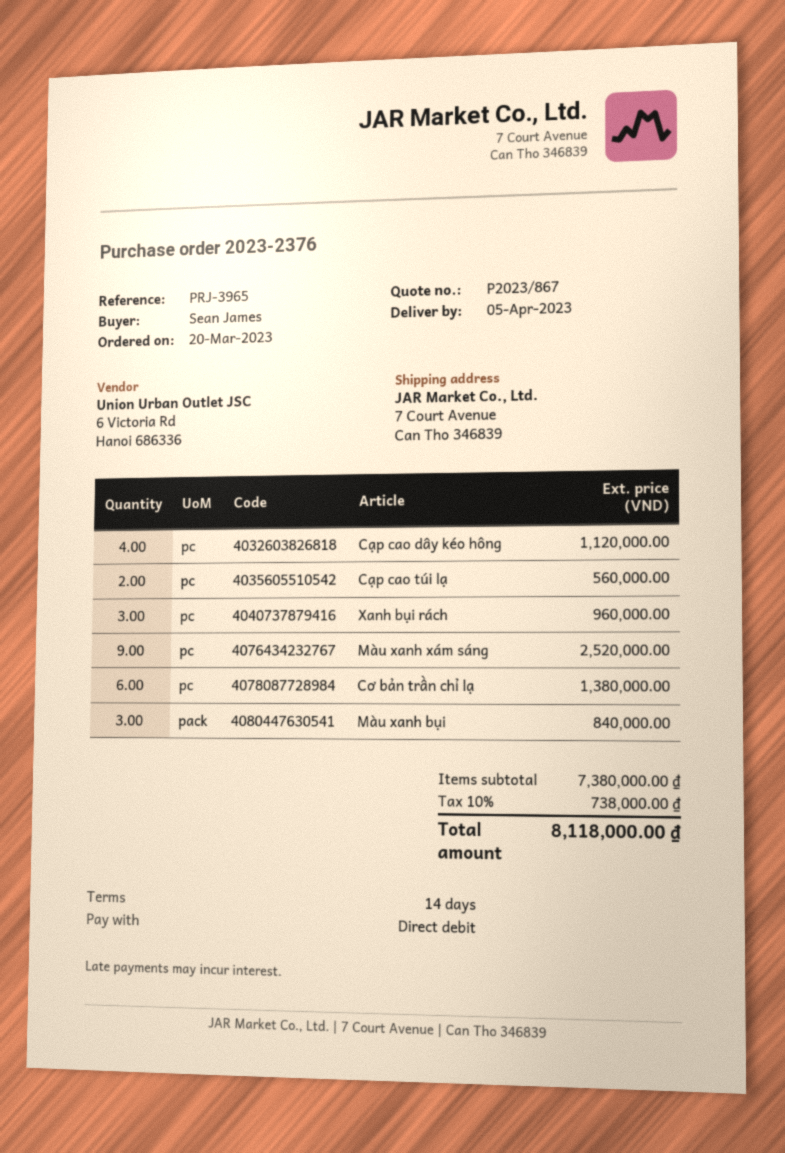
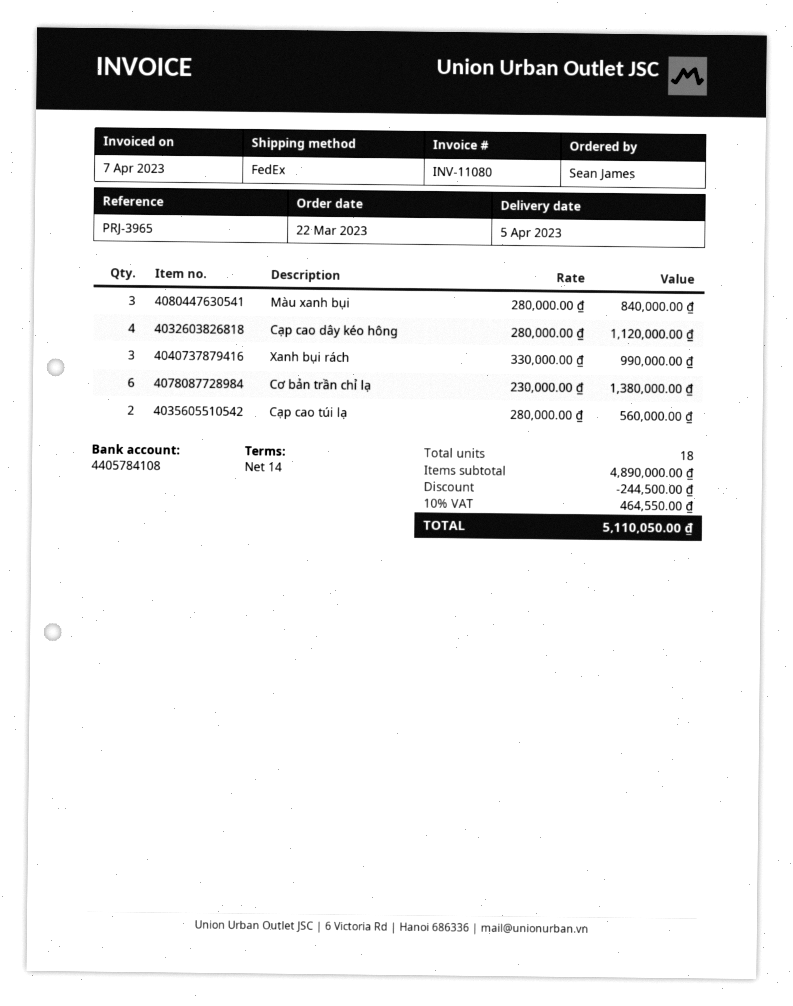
order date: 2023-03-20 -> 2023-03-22
Xanh bụi rách: 3 for 960000.00 -> 3 for 990000.00
Màu xanh xám sáng: 9 for 2520000.00 -> none
subtotal: 7380000.00 -> 4890000.00
discount: none -> 244500.00
tax: 10% = 738000.00 -> 10% = 464550.00
total: 8118000.00 -> 5110050.00

